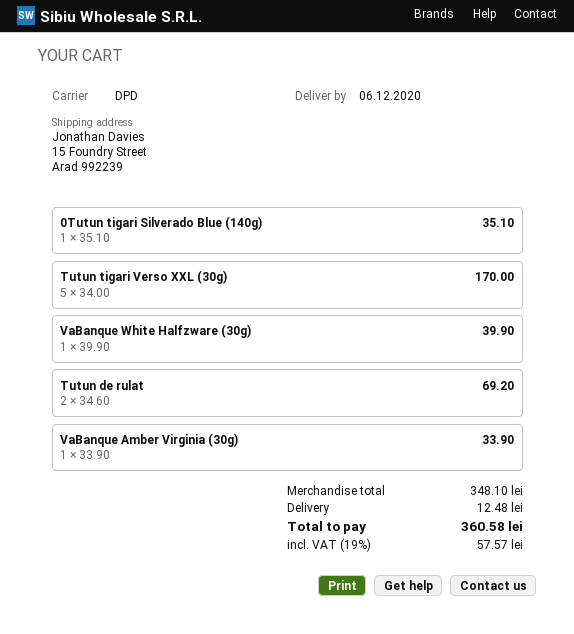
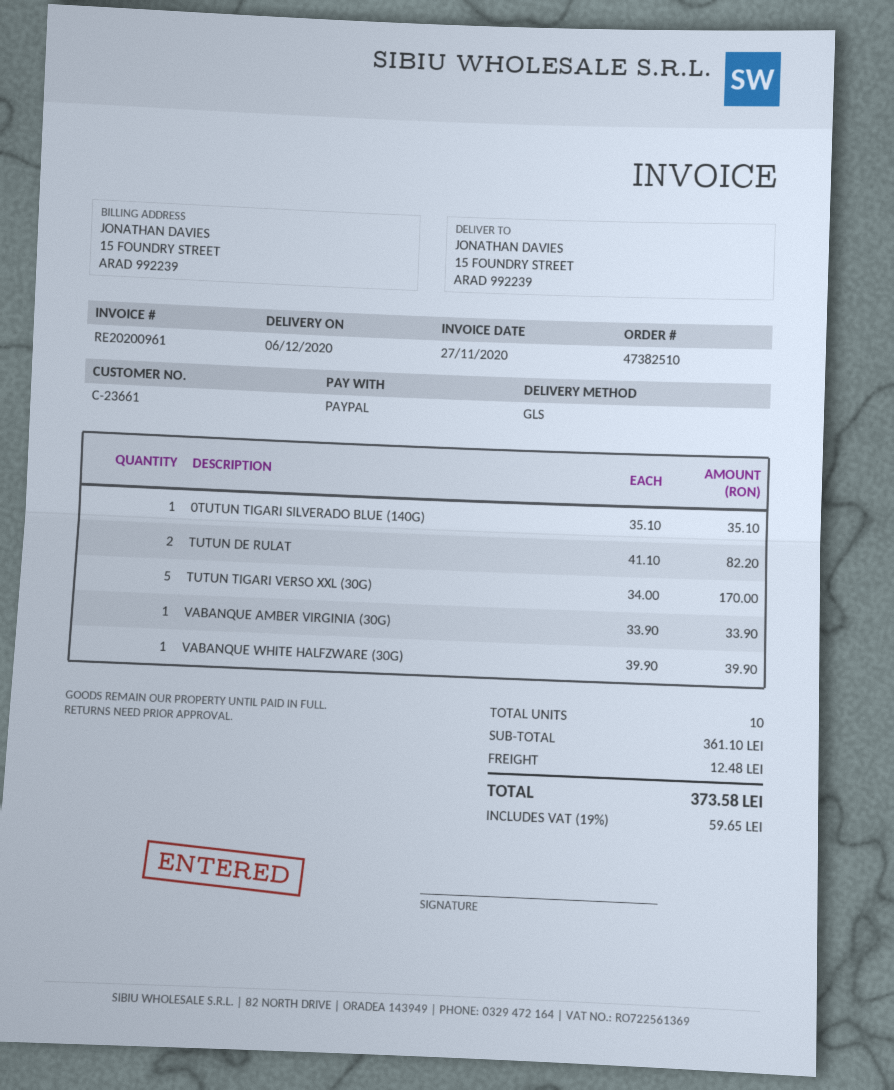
shipping method: DPD -> GLS
Tutun de rulat: 2 x 34.60 = 69.20 -> 2 x 41.10 = 82.20
subtotal: 348.10 -> 361.10
tax: 19% = 57.57 -> 19% = 59.65
total: 360.58 -> 373.58

